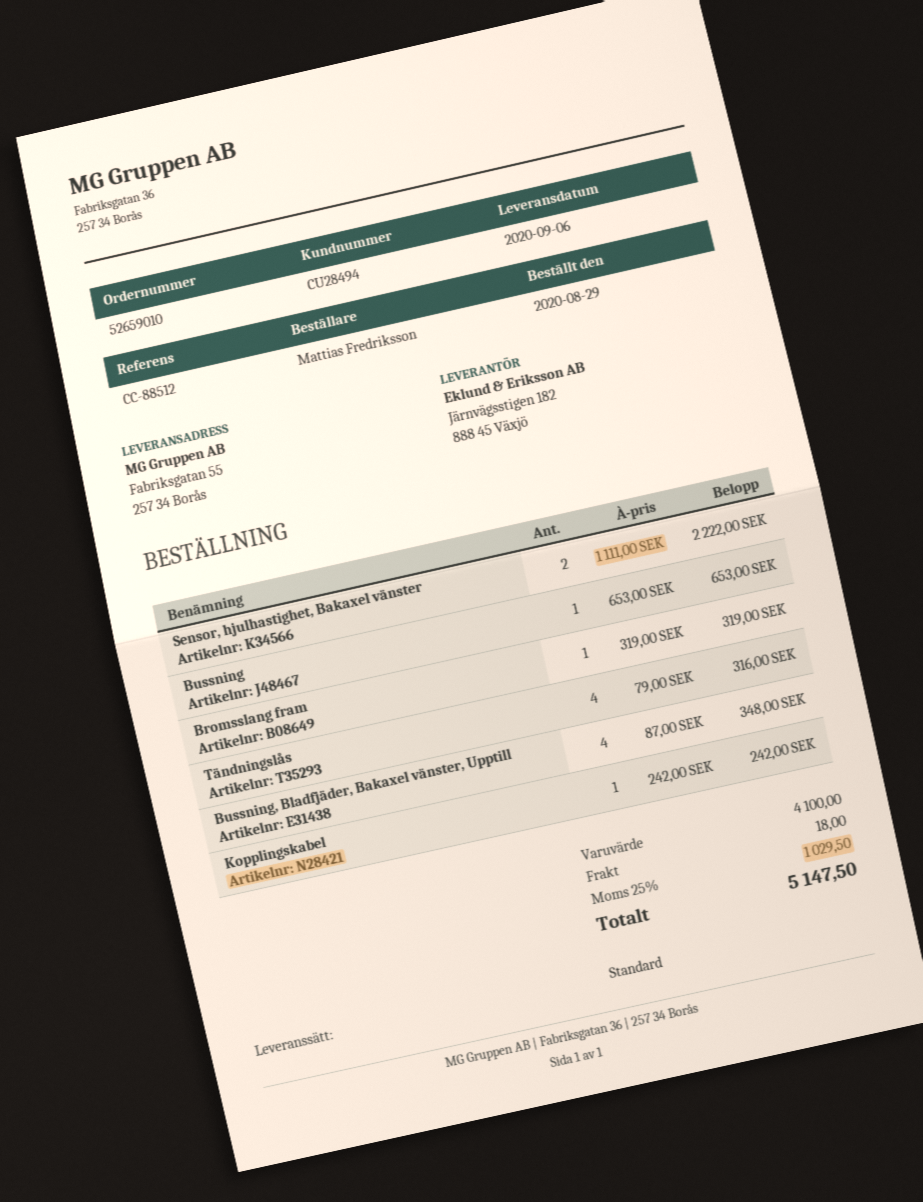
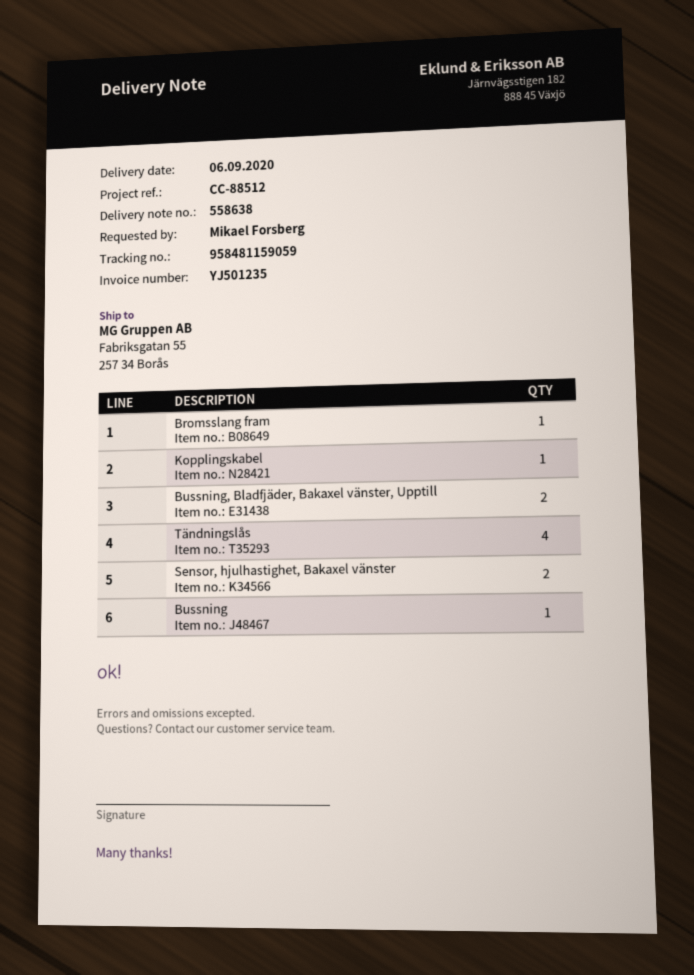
ordered by: Mattias Fredriksson -> Mikael Forsberg
Bussning, Bladfjäder, Bakaxel vänster, Upptill: 4 -> 2

